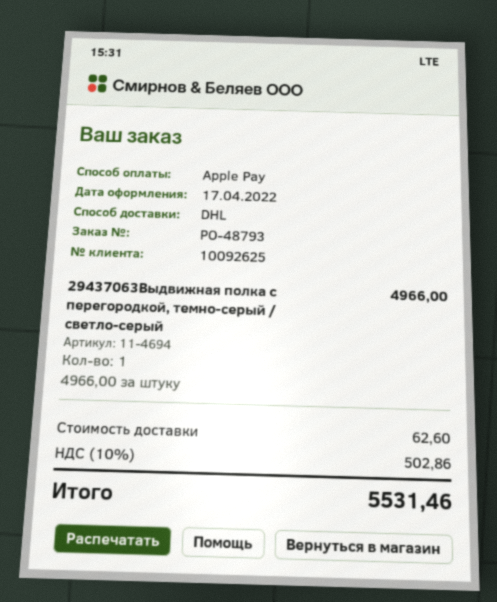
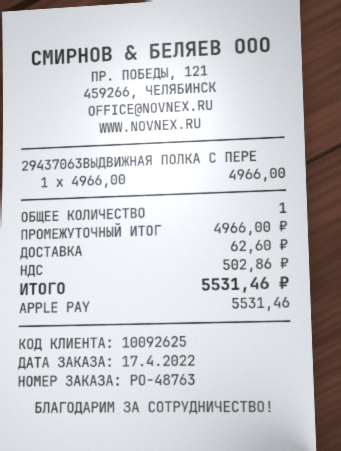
order number: PO-48793 -> PO-48763

